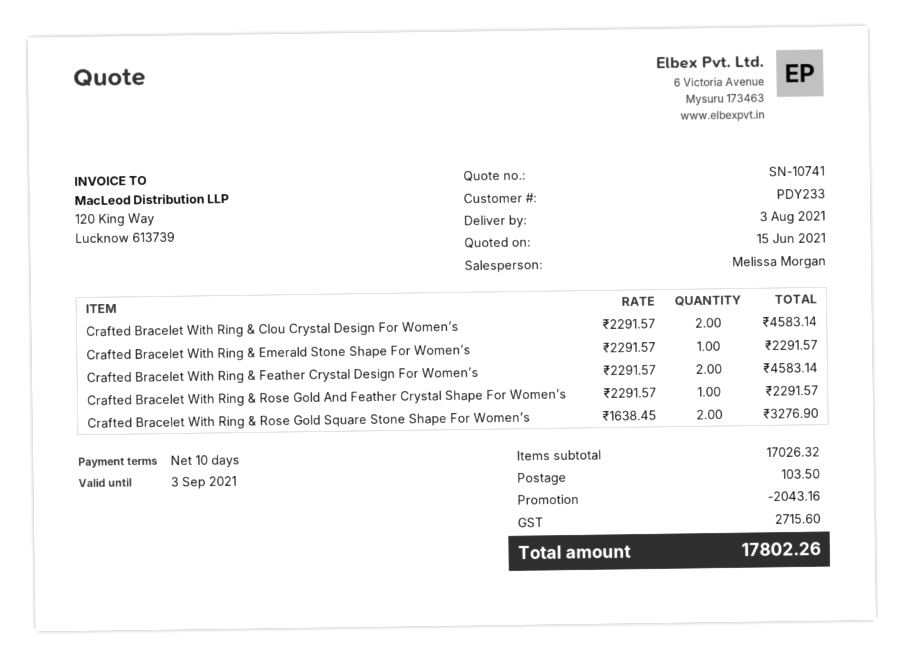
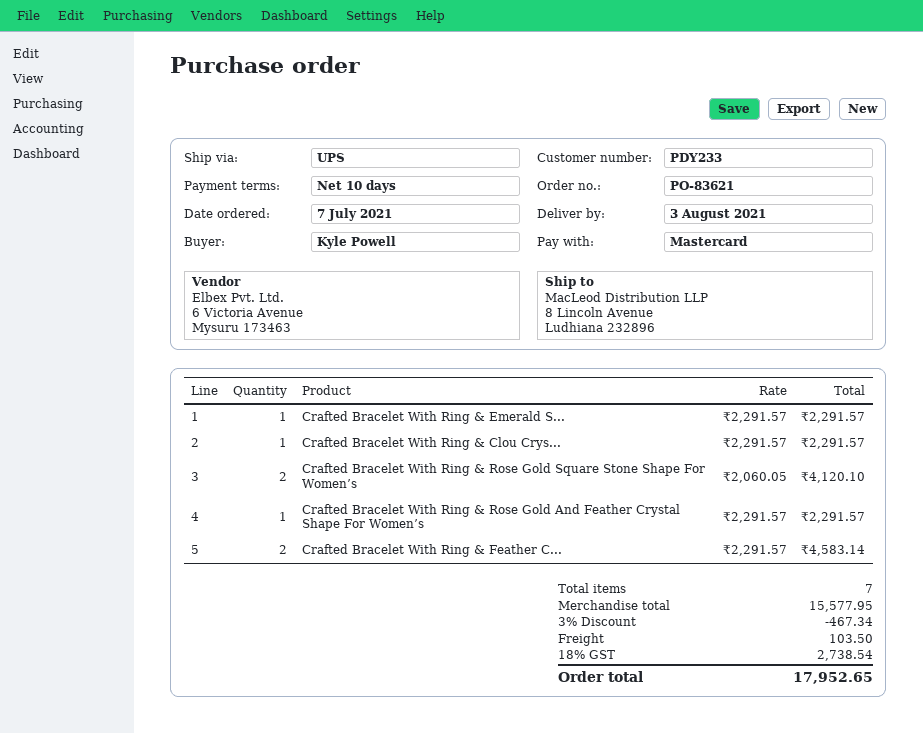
Crafted Bracelet With Ring & Clou Crystal Design For Women’s: 2 x 2291.57 = 4583.14 -> 1 x 2291.57 = 2291.57
Crafted Bracelet With Ring & Rose Gold Square Stone Shape For Women’s: 2 x 1638.45 = 3276.90 -> 2 x 2060.05 = 4120.10
subtotal: 17026.32 -> 15577.95
discount: 2043.16 -> 467.34
tax: 2715.60 -> 2738.54
total: 17802.26 -> 17952.65

